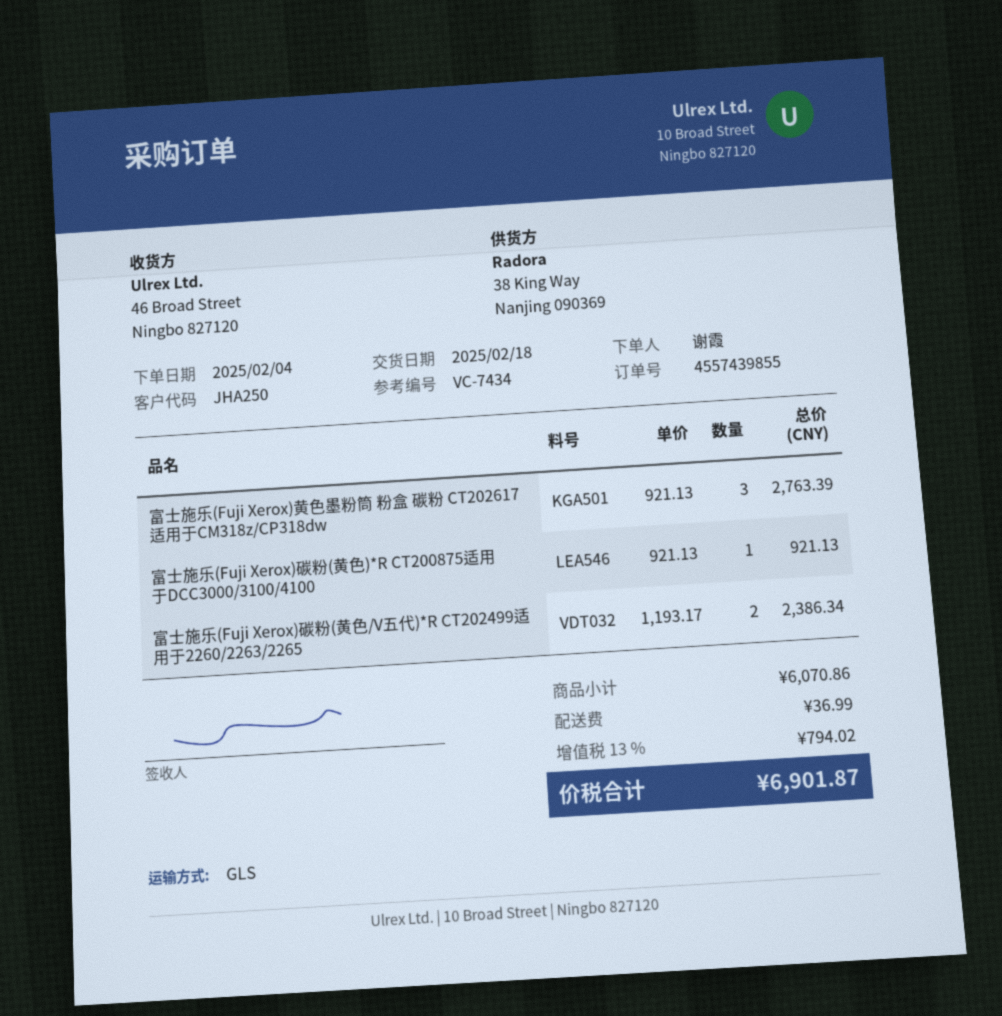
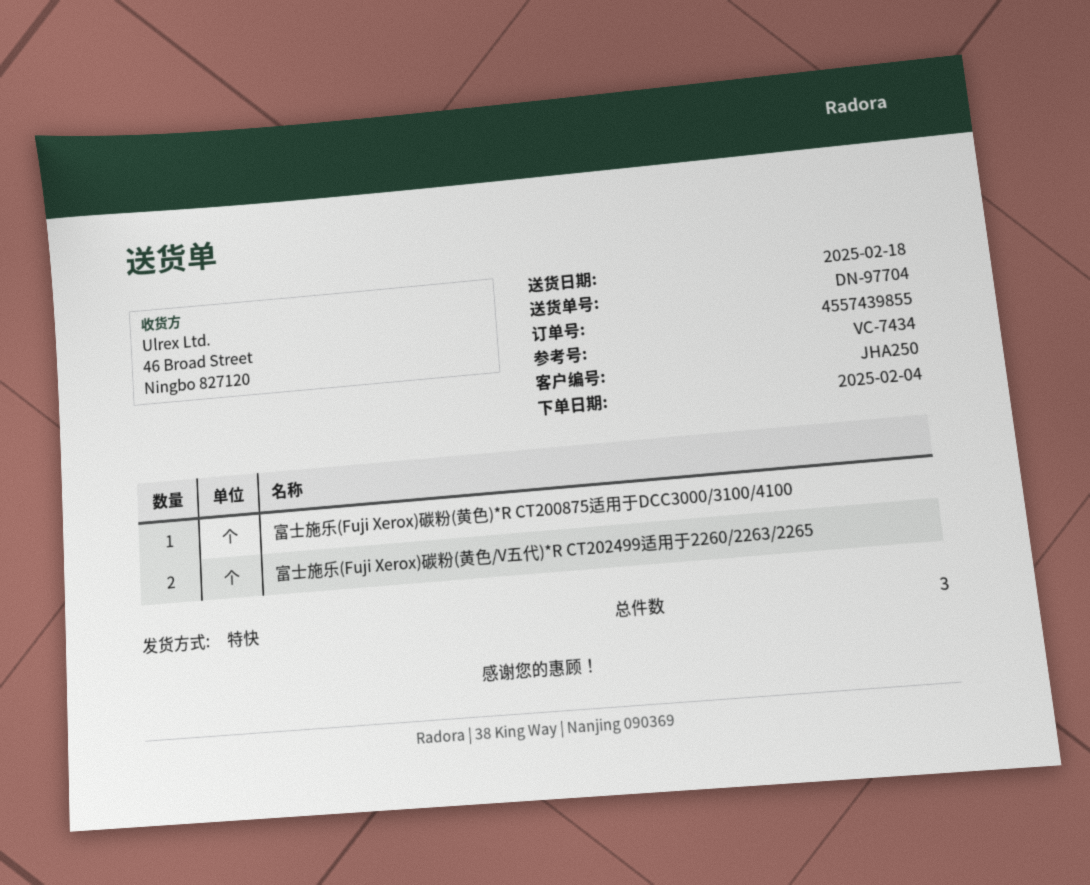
shipping method: GLS -> express
富士施乐(Fuji Xerox)黄色墨粉筒 粉盒 碳粉 CT202617 适用于CM318z/CP318dw: 3 -> none

